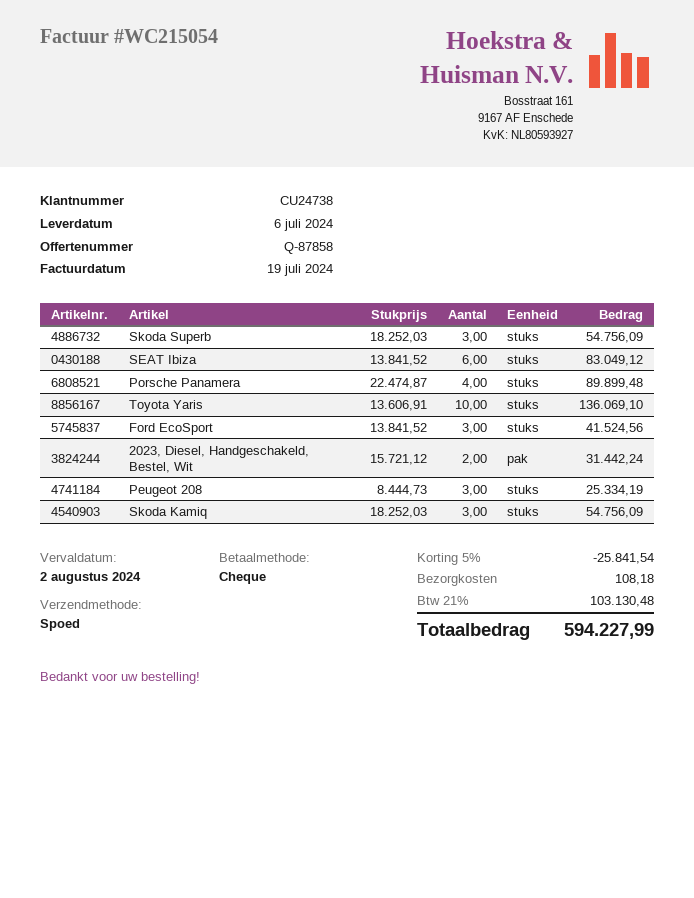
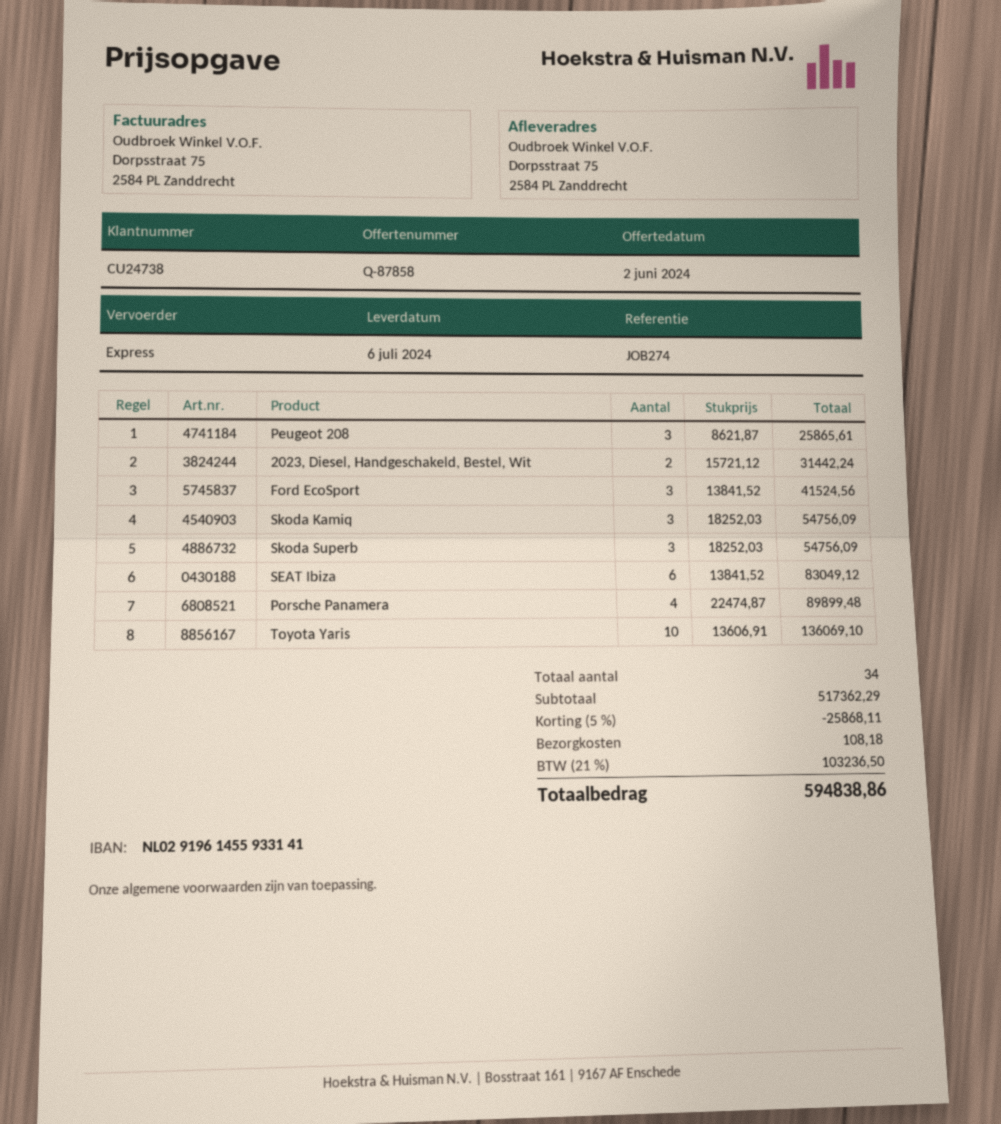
Peugeot 208: 3 x 8444.73 = 25334.19 -> 3 x 8621.87 = 25865.61
discount: 5% = 25841.54 -> 5% = 25868.11
tax: 21% = 103130.48 -> 21% = 103236.50
total: 594227.99 -> 594838.86

